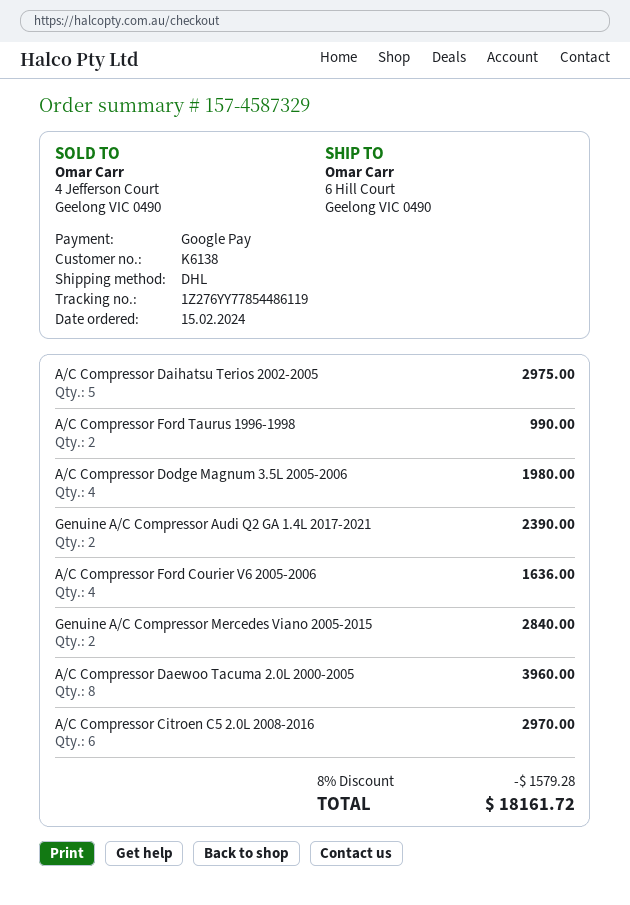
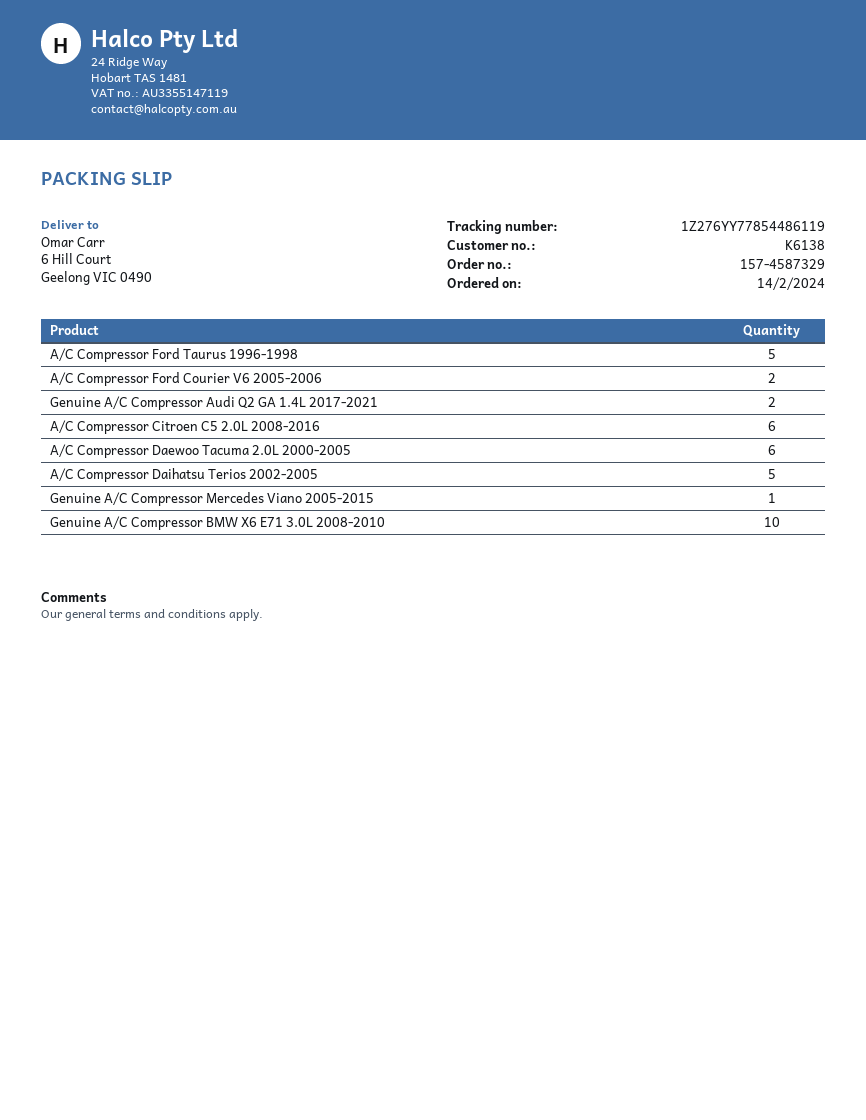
order date: 2024-02-15 -> 2024-02-14
A/C Compressor Ford Taurus 1996-1998: 2 -> 5
A/C Compressor Dodge Magnum 3.5L 2005-2006: 4 -> none
A/C Compressor Ford Courier V6 2005-2006: 4 -> 2
Genuine A/C Compressor Mercedes Viano 2005-2015: 2 -> 1
A/C Compressor Daewoo Tacuma 2.0L 2000-2005: 8 -> 6
Genuine A/C Compressor BMW X6 E71 3.0L 2008-2010: none -> 10

